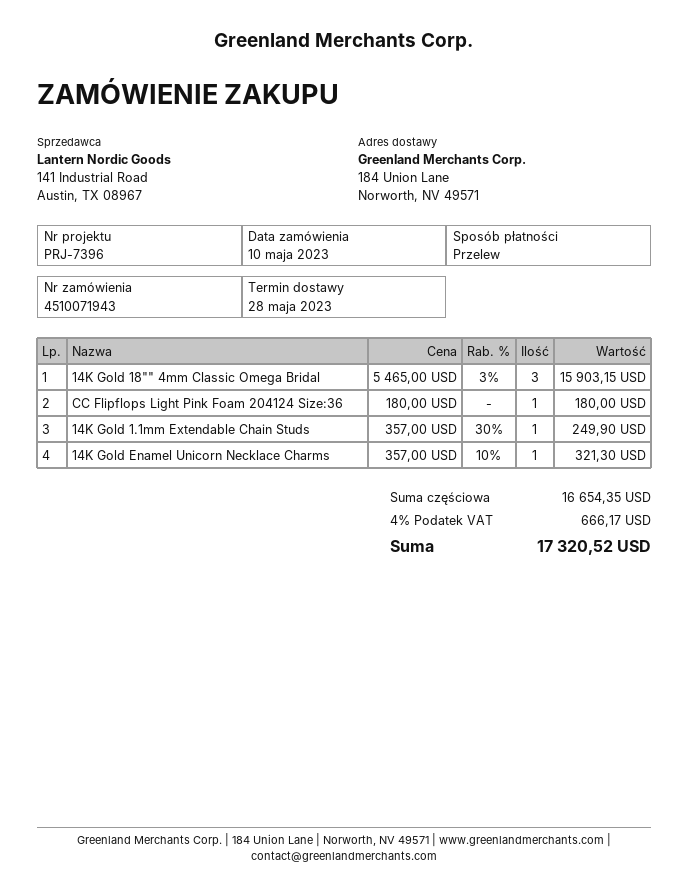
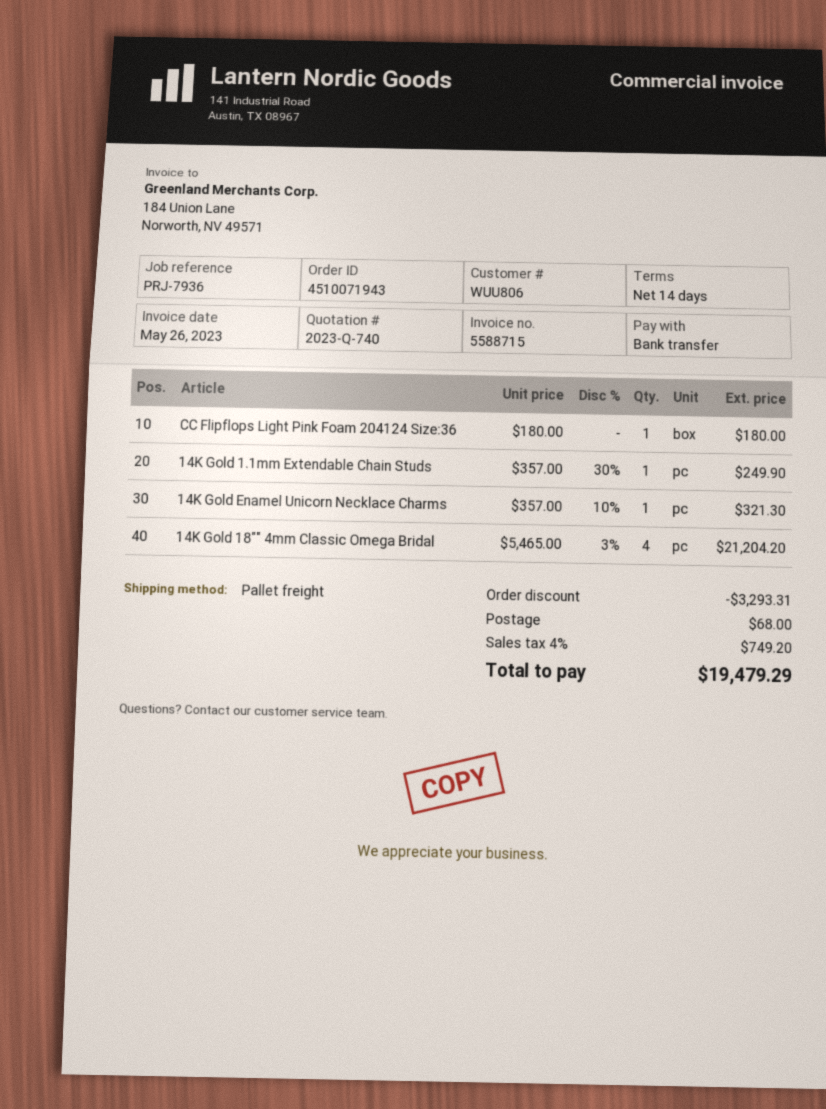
reference: PRJ-7396 -> PRJ-7936
14K Gold 18"" 4mm Classic Omega Bridal: 3 x 5465.00 - 3% = 15903.15 -> 4 x 5465.00 - 3% = 21204.20
discount: none -> 3293.31
shipping: none -> 68.00
tax: 4% = 666.17 -> 4% = 749.20
total: 17320.52 -> 19479.29

